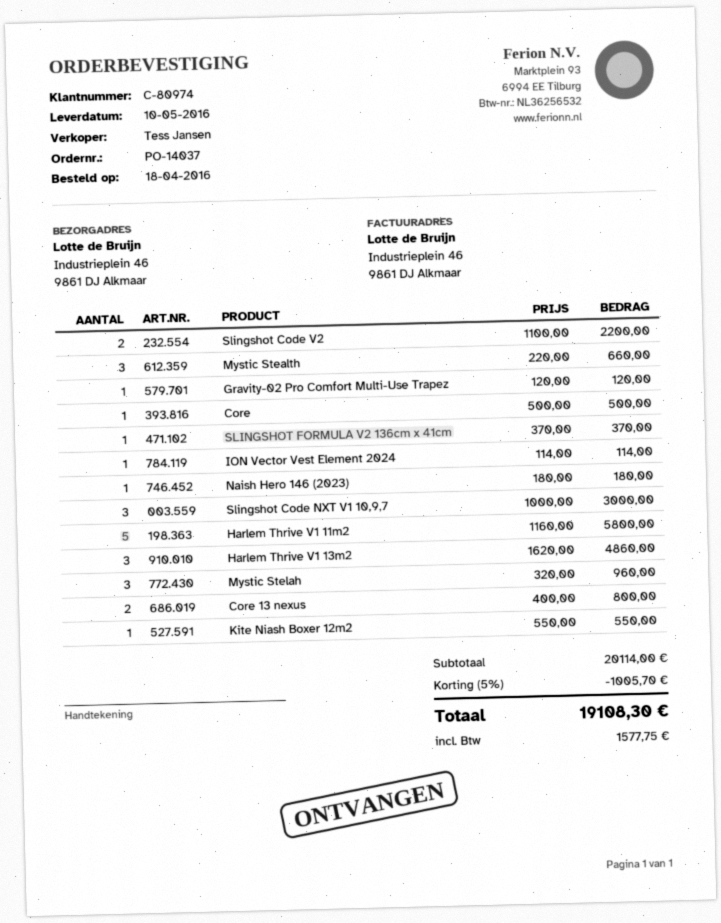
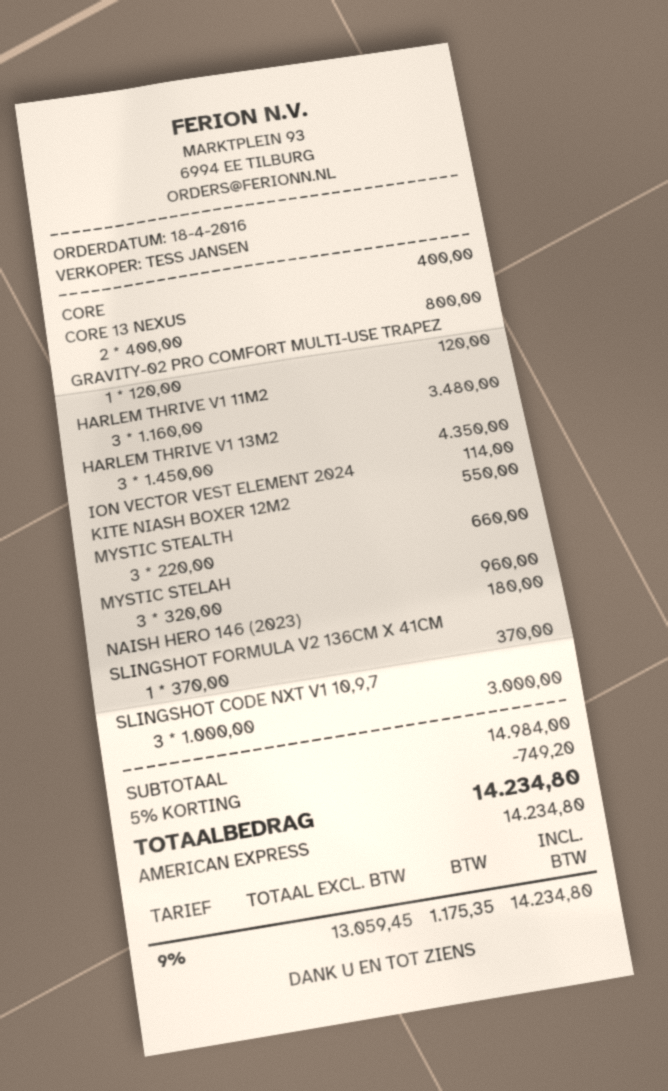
Slingshot Code V2: 2 x 1100.00 = 2200.00 -> none
Core: 1 x 500.00 = 500.00 -> 1 x 400.00 = 400.00
Harlem Thrive V1 11m2: 5 x 1160.00 = 5800.00 -> 3 x 1160.00 = 3480.00
Harlem Thrive V1 13m2: 3 x 1620.00 = 4860.00 -> 3 x 1450.00 = 4350.00
subtotal: 20114.00 -> 14984.00
discount: 5% = 1005.70 -> 5% = 749.20
tax: 1577.75 -> 1175.35
total: 19108.30 -> 14234.80

